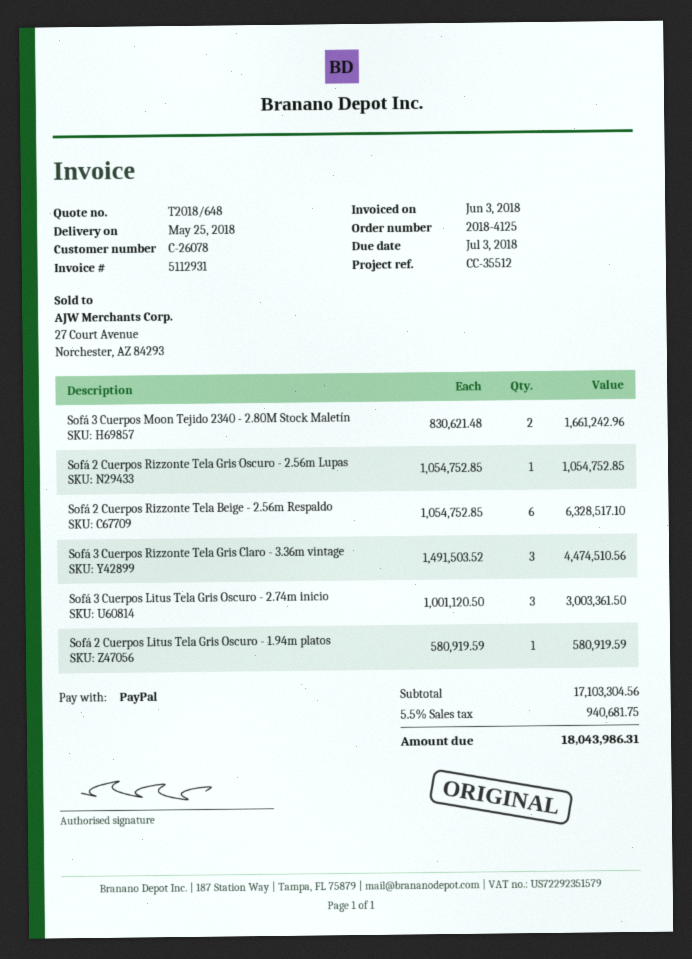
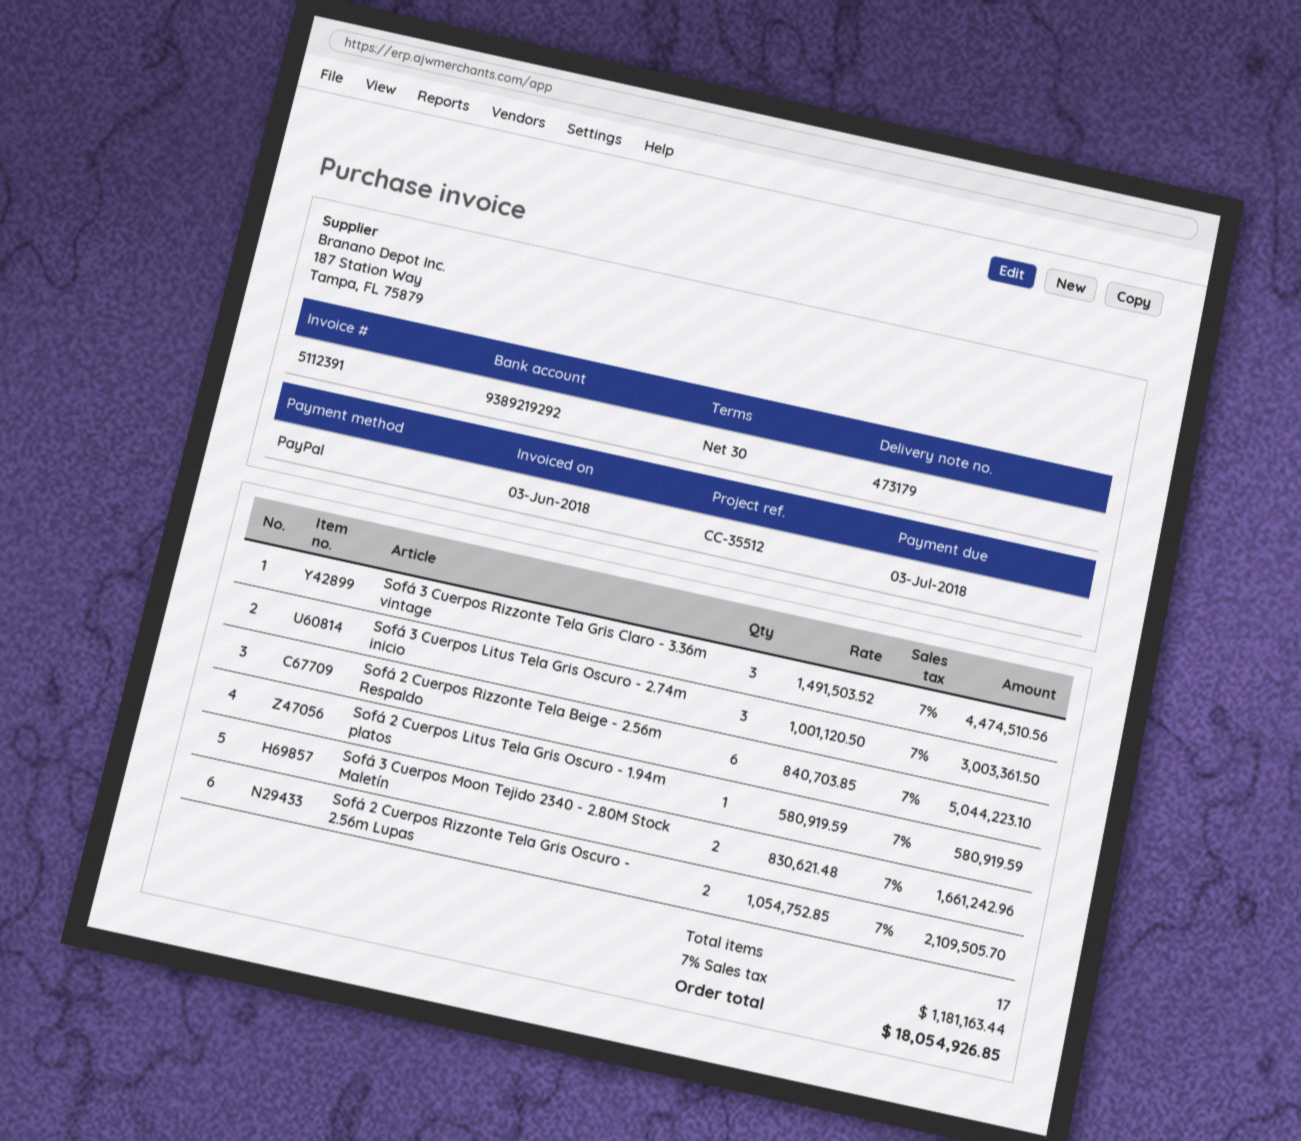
invoice number: 5112931 -> 5112391
Sofá 2 Cuerpos Rizzonte Tela Gris Oscuro - 2.56m Lupas: 1 x 1054752.85 = 1054752.85 -> 2 x 1054752.85 = 2109505.70
Sofá 2 Cuerpos Rizzonte Tela Beige - 2.56m Respaldo: 6 x 1054752.85 = 6328517.10 -> 6 x 840703.85 = 5044223.10
tax: 5.5% = 940681.75 -> 7% = 1181163.44
total: 18043986.31 -> 18054926.85

